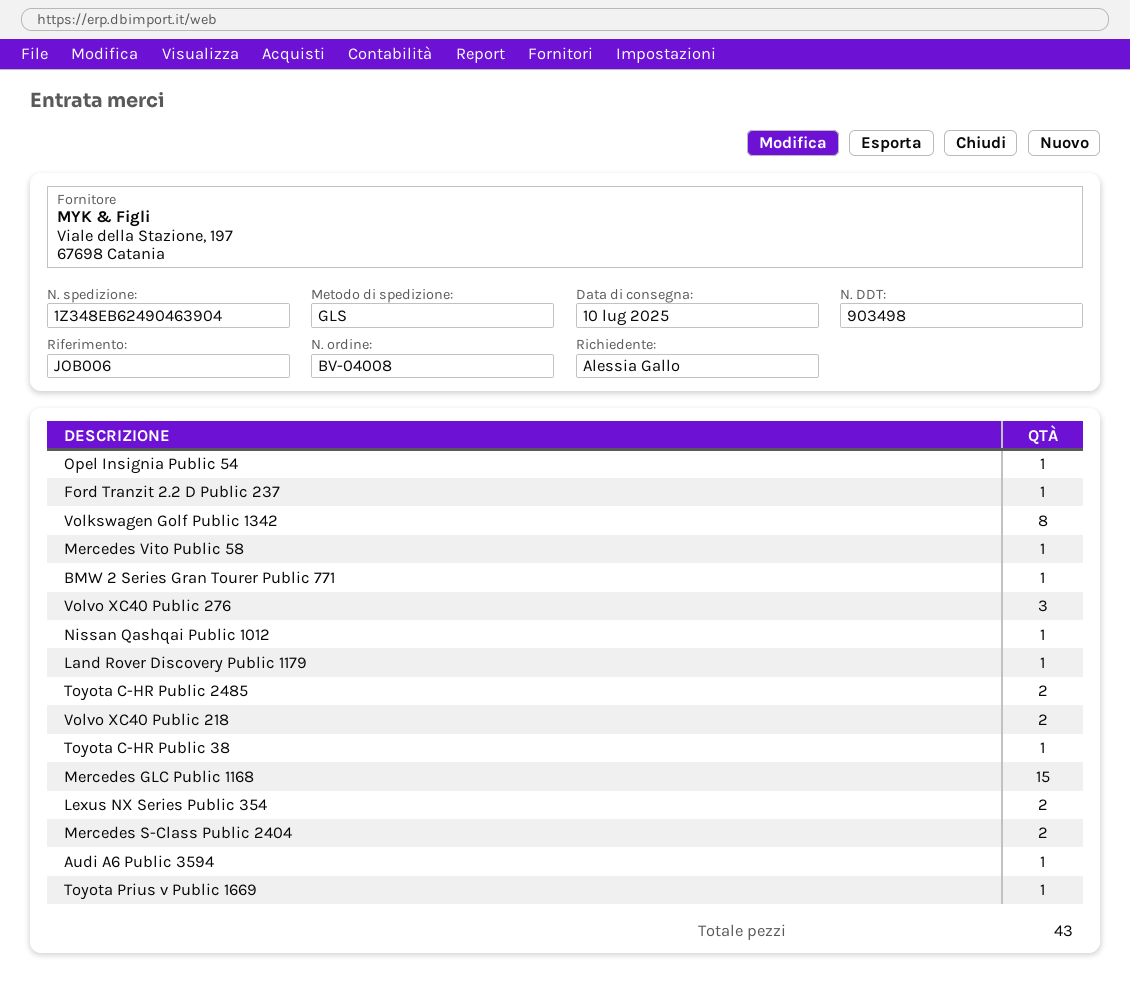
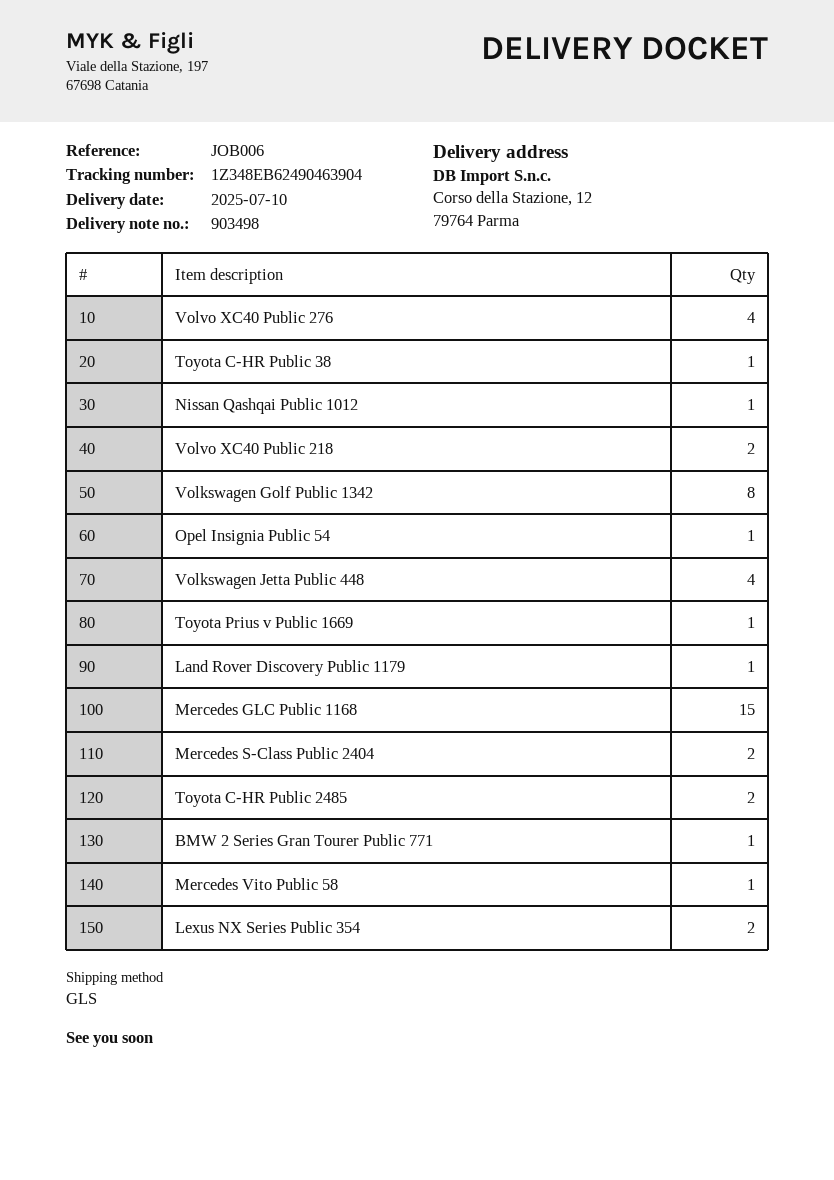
Ford Tranzit 2.2 D Public 237: 1 -> none
Volvo XC40 Public 276: 3 -> 4
Audi A6 Public 3594: 1 -> none
Volkswagen Jetta Public 448: none -> 4

